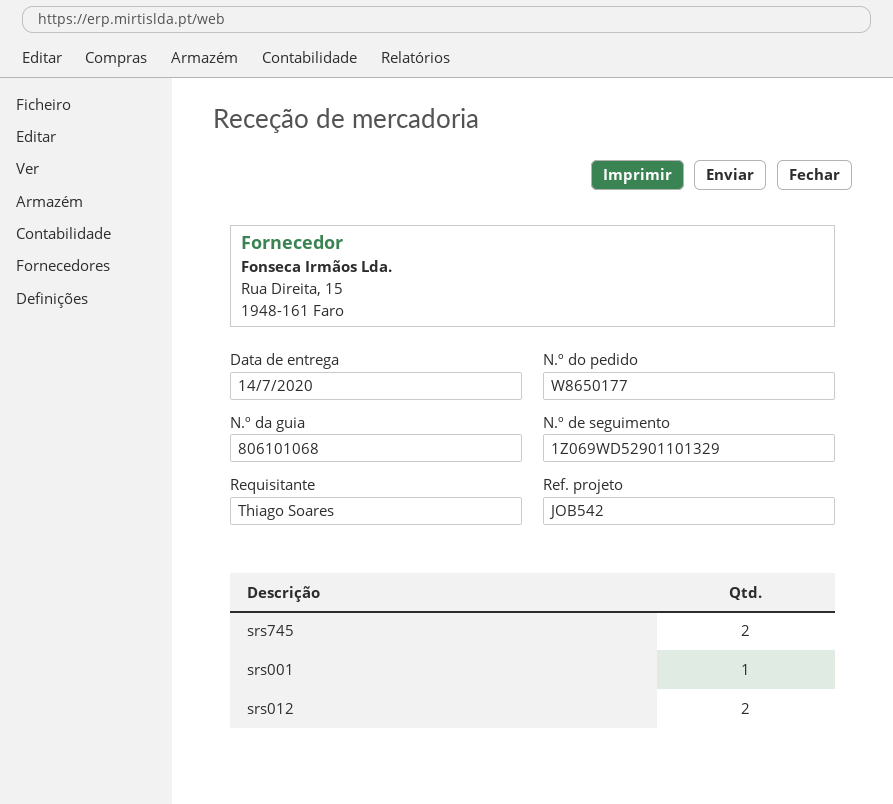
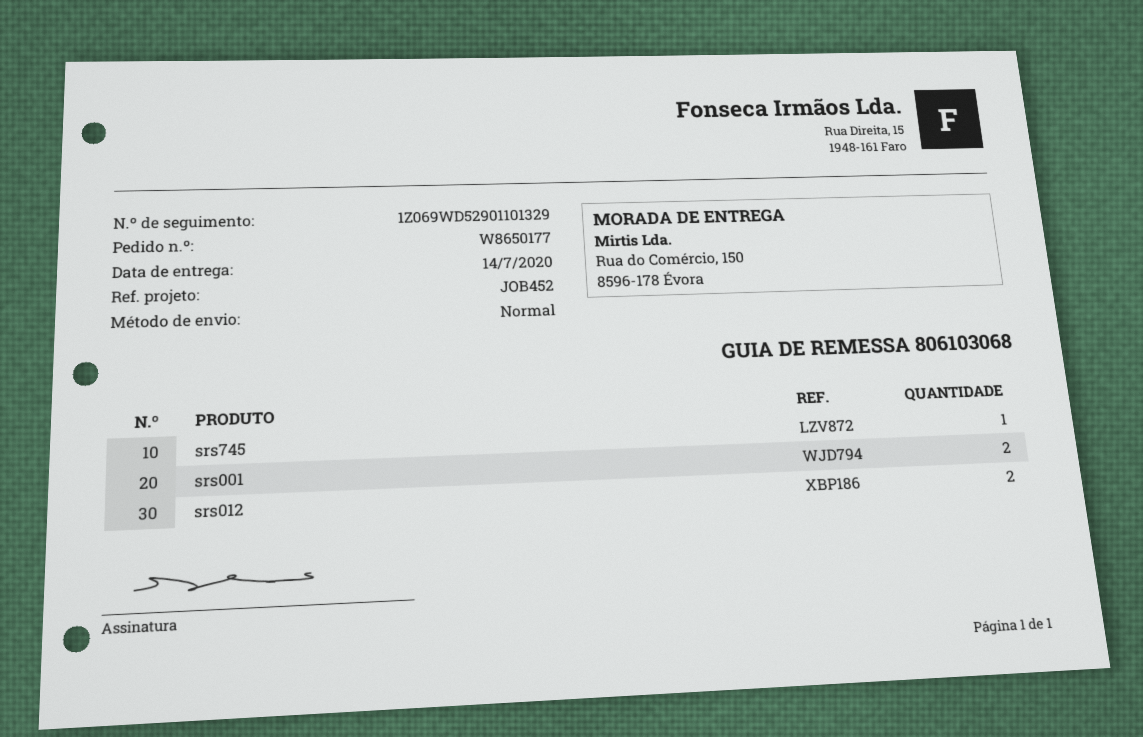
delivery note number: 806101068 -> 806103068
reference: JOB542 -> JOB452
srs745: 2 -> 1
srs001: 1 -> 2

